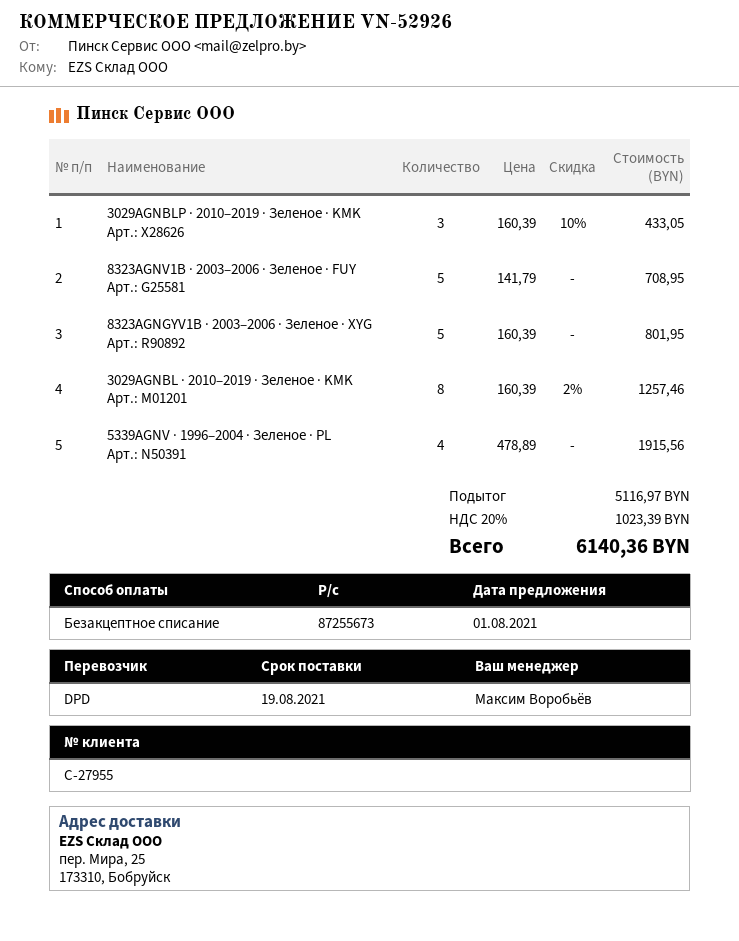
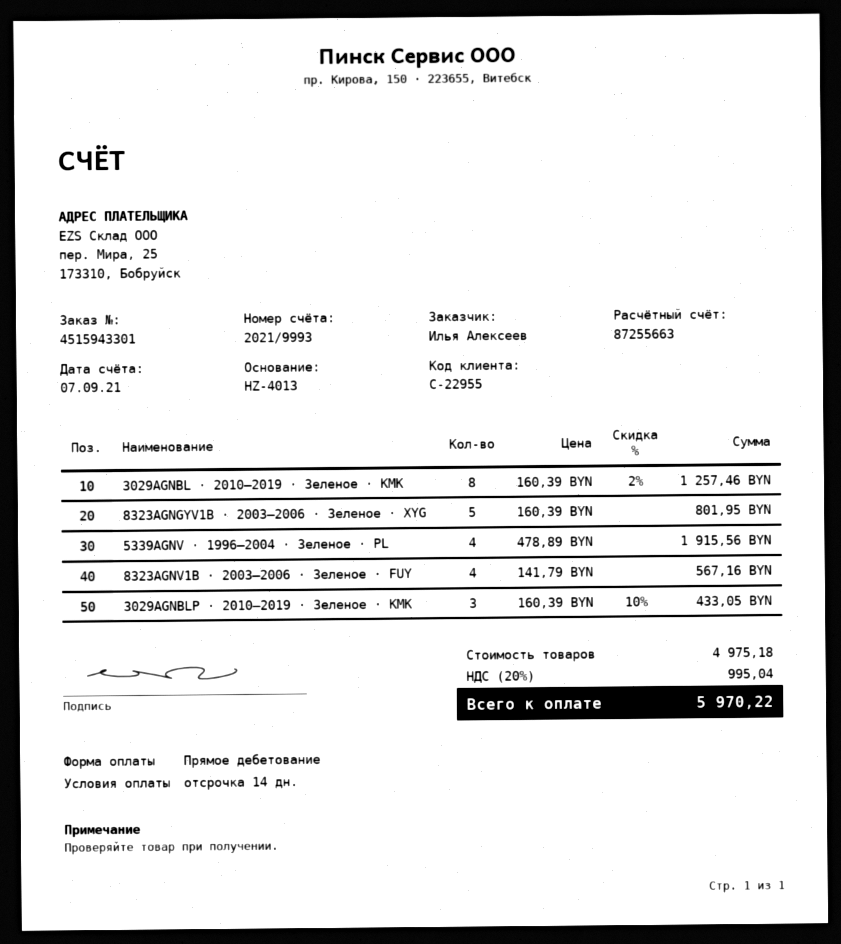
customer number: C-27955 -> C-22955
bank account: 87255673 -> 87255663
8323AGNV1B · 2003–2006 · Зеленое · FUY: 5 x 141.79 = 708.95 -> 4 x 141.79 = 567.16
subtotal: 5116.97 -> 4975.18
tax: 20% = 1023.39 -> 20% = 995.04
total: 6140.36 -> 5970.22

